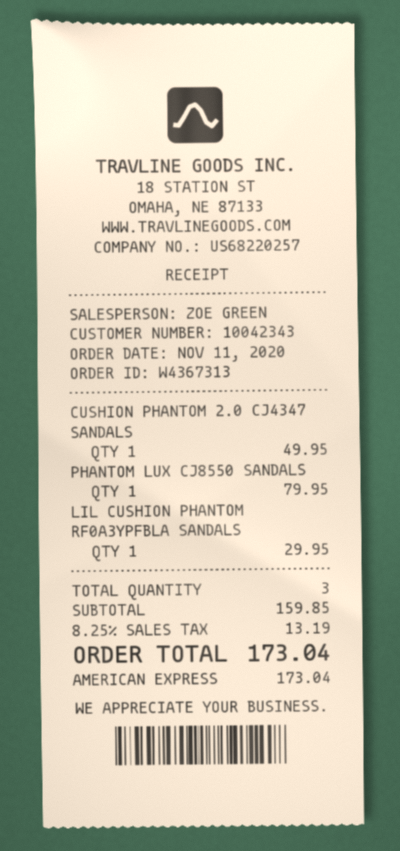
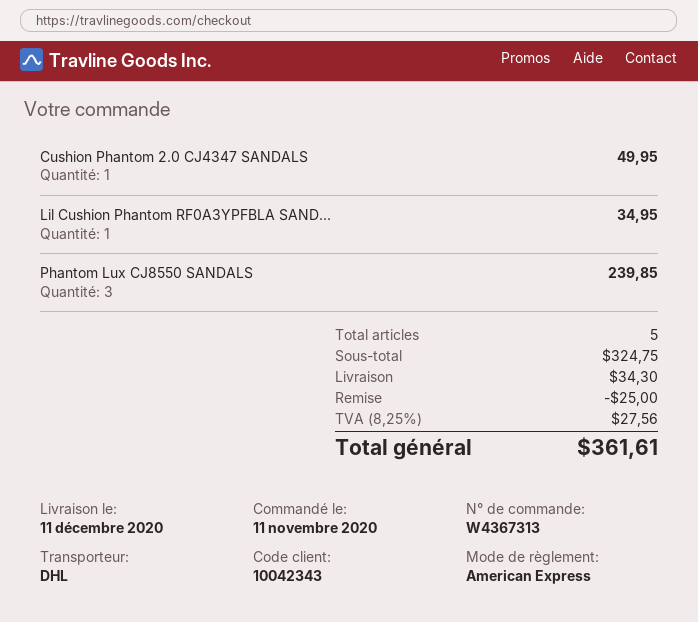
PHANTOM LUX CJ8550 SANDALS: 1 for 79.95 -> 3 for 239.85
LIL CUSHION PHANTOM RF0A3YPFBLA SANDALS: 1 for 29.95 -> 1 for 34.95
total quantity: 3 -> 5
subtotal: 159.85 -> 324.75
discount: none -> 25.00
shipping: none -> 34.30
tax: 8.25% = 13.19 -> 8.25% = 27.56
total: 173.04 -> 361.61

